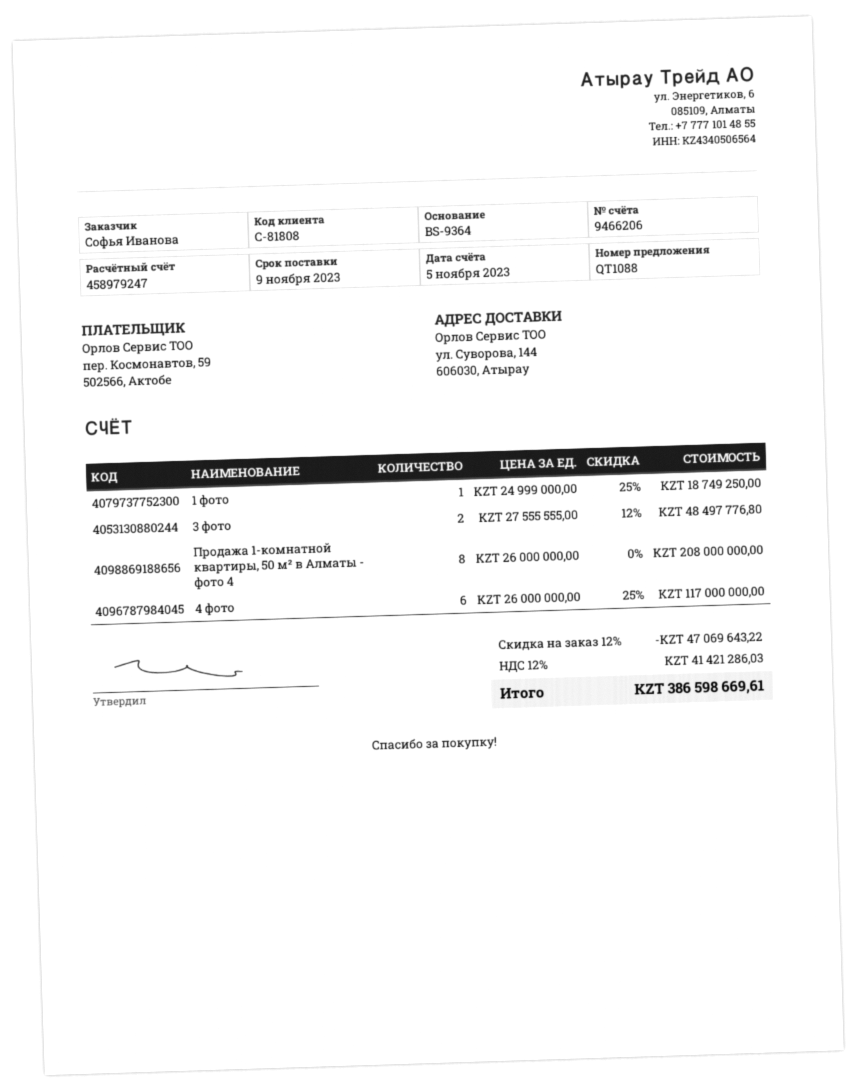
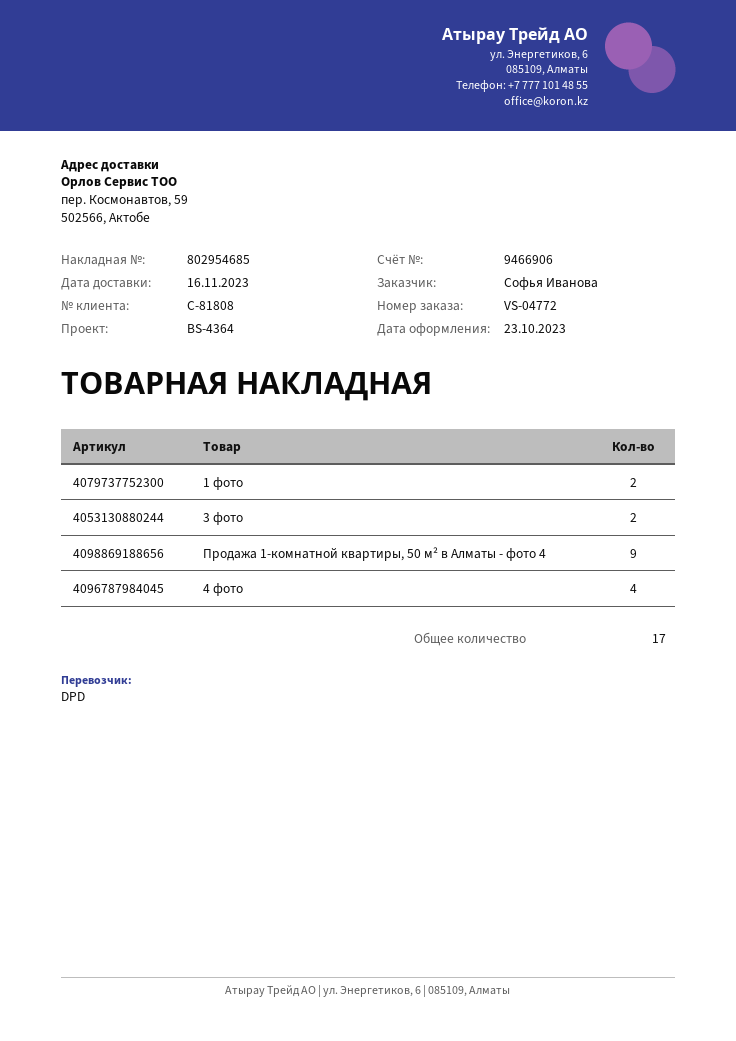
delivery date: 2023-11-09 -> 2023-11-16
invoice number: 9466206 -> 9466906
reference: BS-9364 -> BS-4364
ship to: ул. Суворова, 144, 606030, Атырау -> пер. Космонавтов, 59, 502566, Актобе
1 фото: 1 -> 2
Продажа 1-комнатной квартиры, 50 м² в Алматы - фото 4: 8 -> 9
4 фото: 6 -> 4

